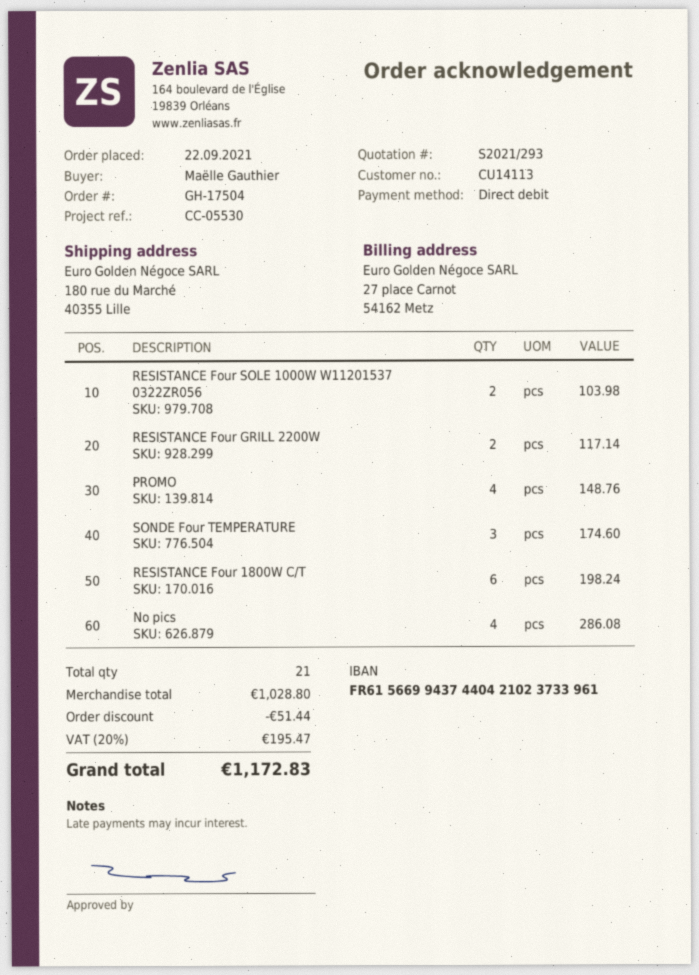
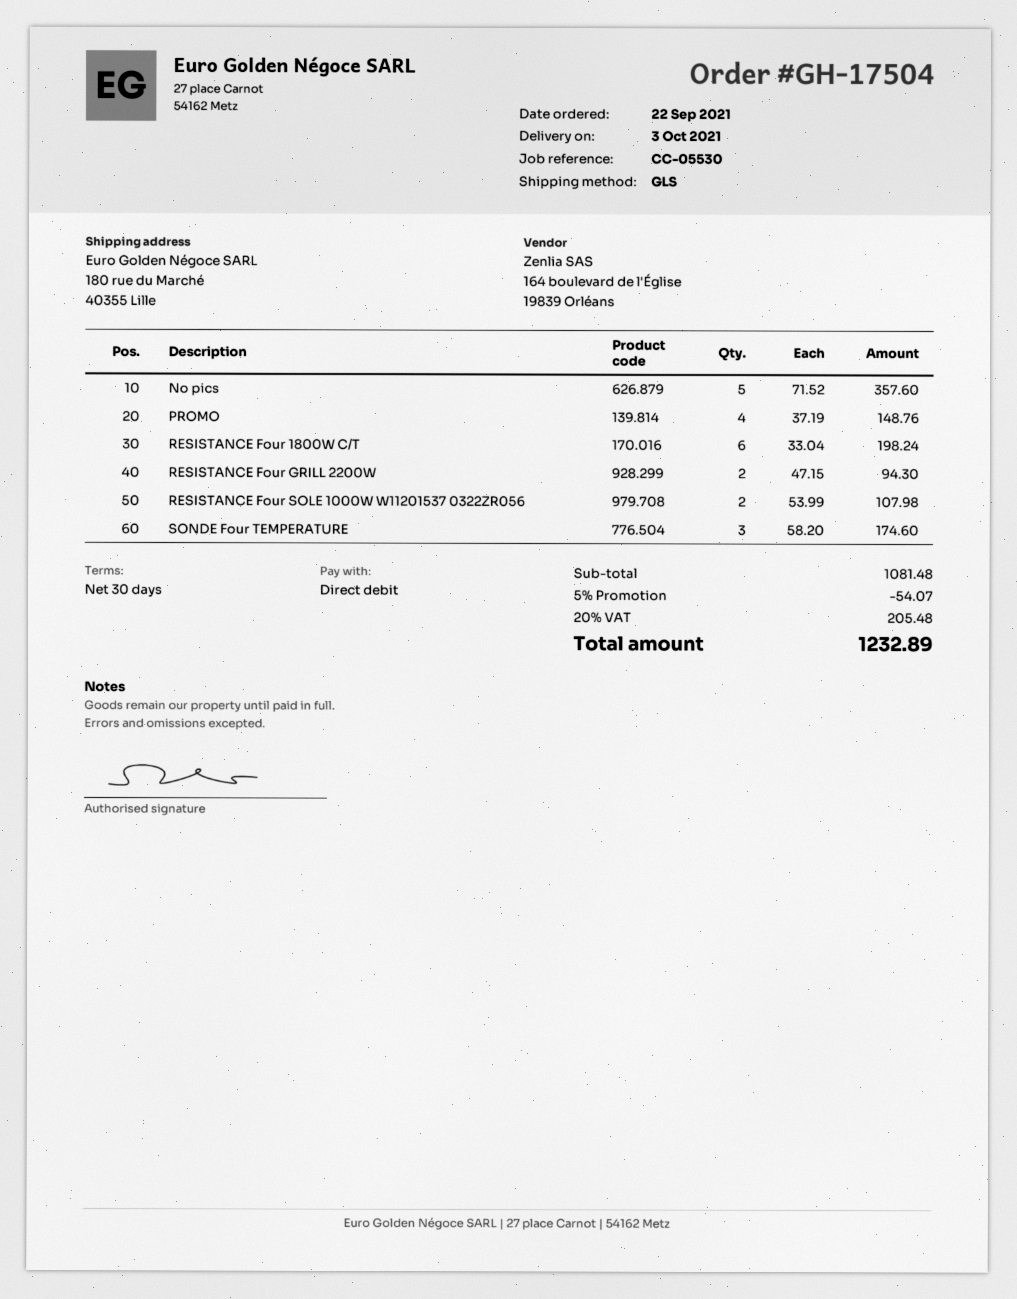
RESISTANCE Four SOLE 1000W W11201537 0322ZR056: 2 for 103.98 -> 2 for 107.98
RESISTANCE Four GRILL 2200W: 2 for 117.14 -> 2 for 94.30
No pics: 4 for 286.08 -> 5 for 357.60
subtotal: 1028.80 -> 1081.48
discount: 51.44 -> 54.07
tax: 20% = 195.47 -> 20% = 205.48
total: 1172.83 -> 1232.89

